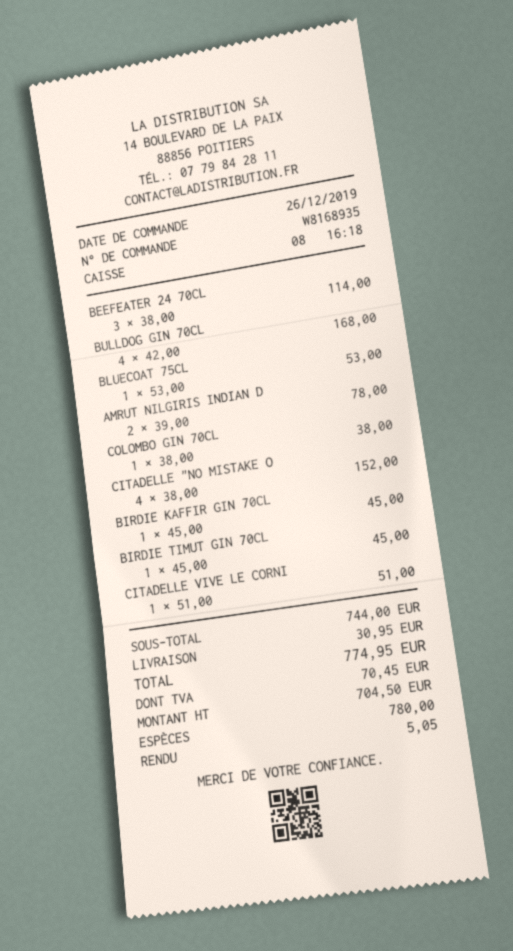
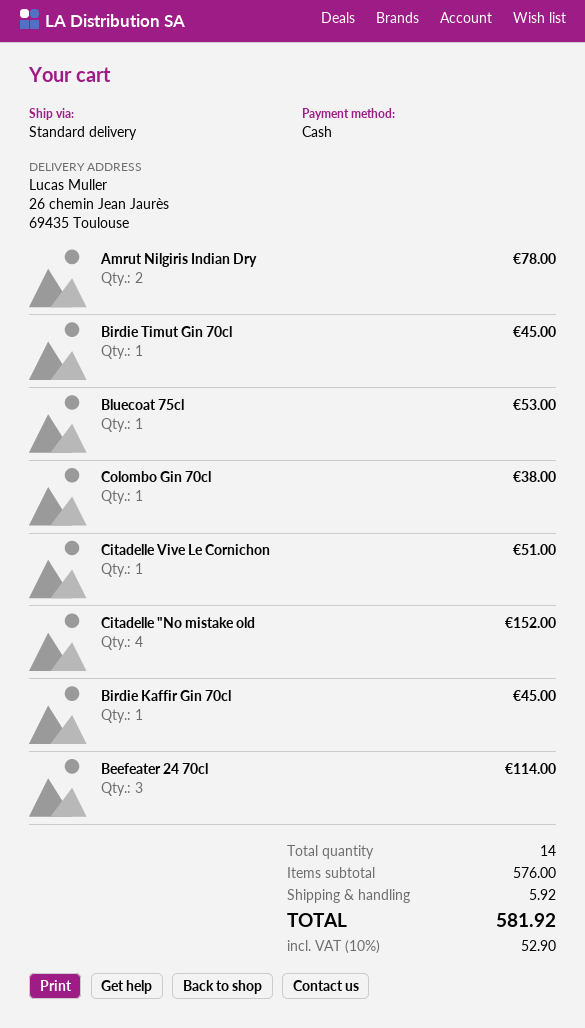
BULLDOG GIN 70CL: 4 for 168.00 -> none
subtotal: 744.00 -> 576.00
shipping: 30.95 -> 5.92
tax: 70.45 -> 52.90
total: 774.95 -> 581.92

